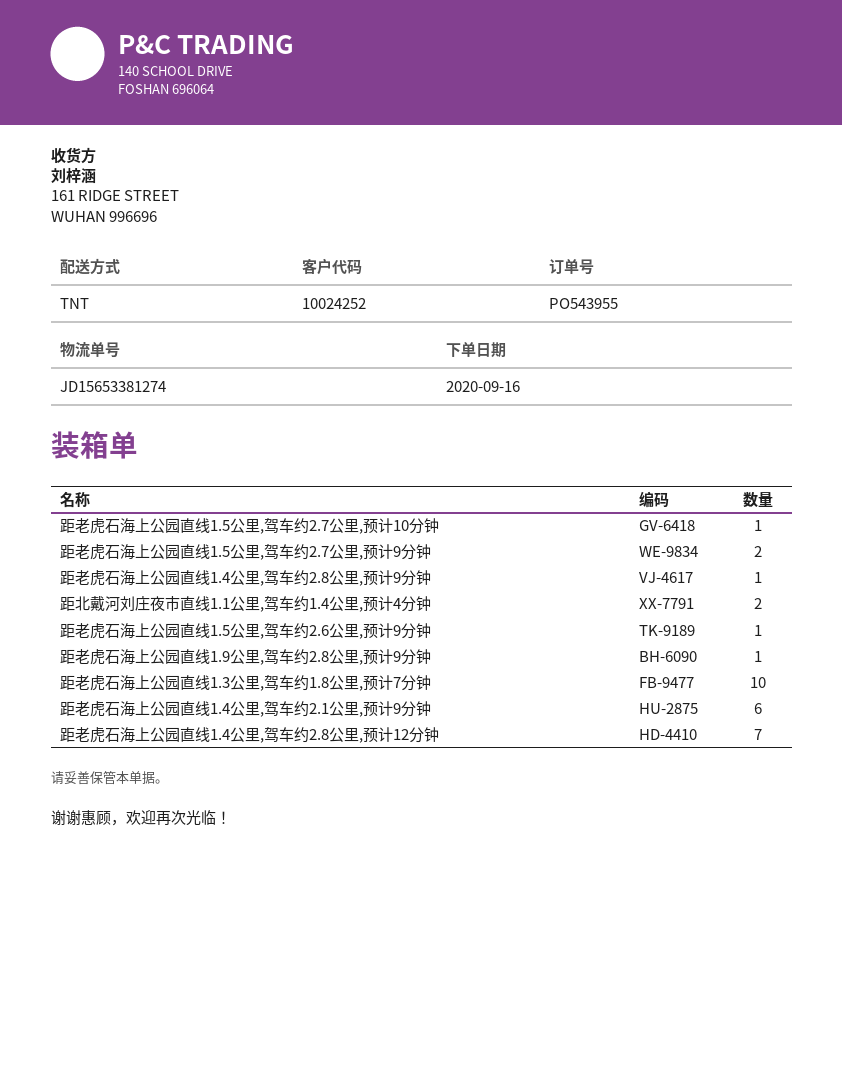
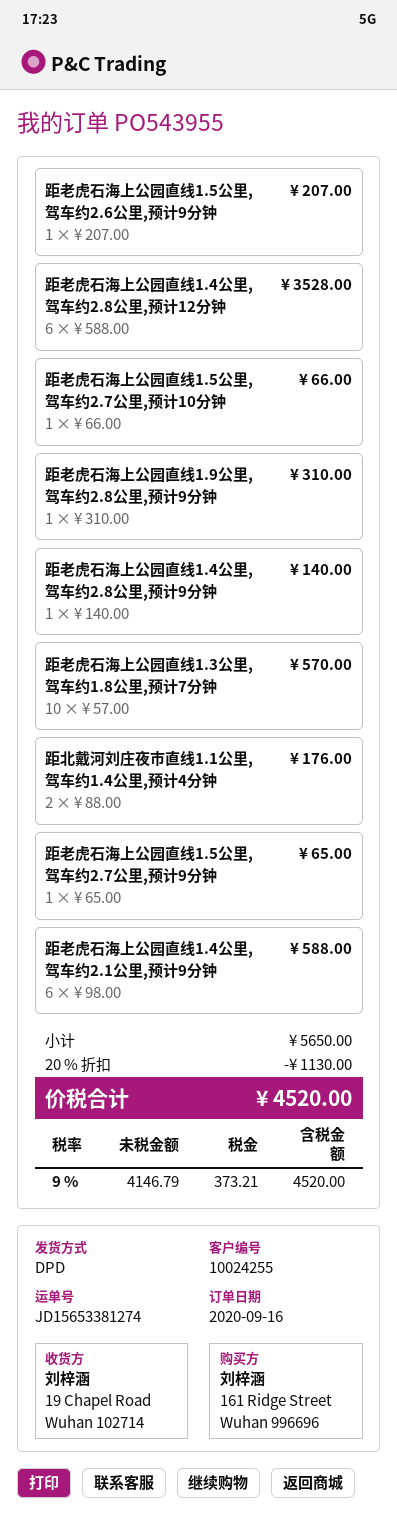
customer number: 10024252 -> 10024255
shipping method: TNT -> DPD
ship to: 161 RIDGE STREET, WUHAN 996696 -> 19 Chapel Road, Wuhan 102714
距老虎石海上公园直线1.5公里,驾车约2.7公里,预计9分钟: 2 -> 1
距老虎石海上公园直线1.4公里,驾车约2.8公里,预计12分钟: 7 -> 6

